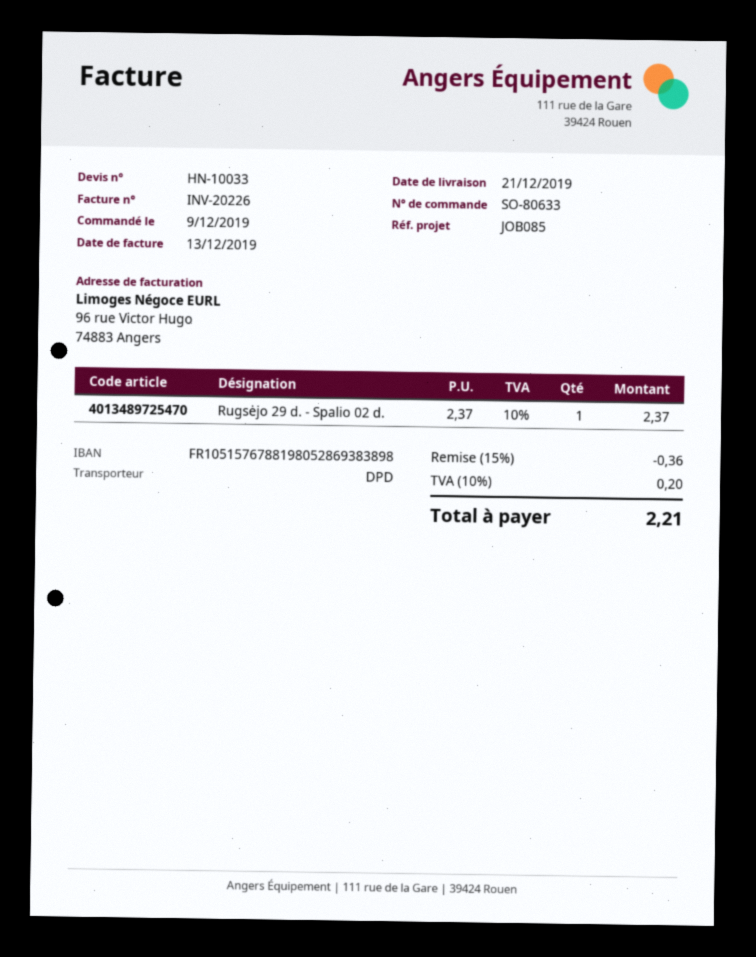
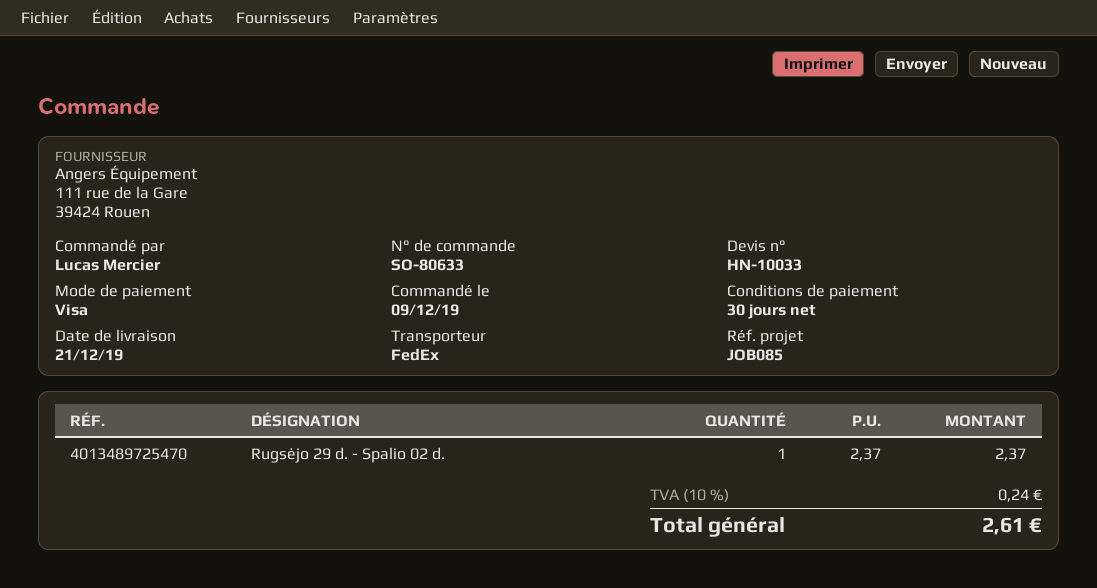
shipping method: DPD -> FedEx
discount: 15% = 0.36 -> none
tax: 10% = 0.20 -> 10% = 0.24
total: 2.21 -> 2.61

